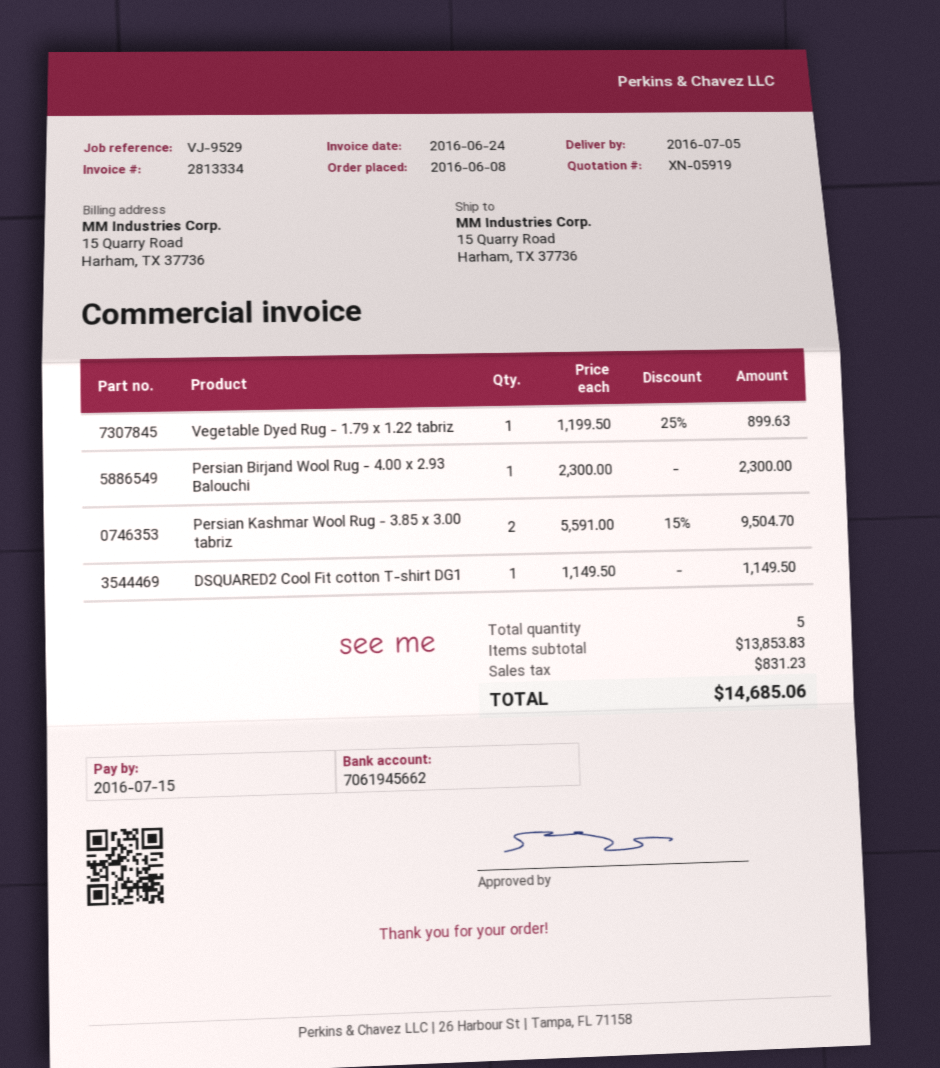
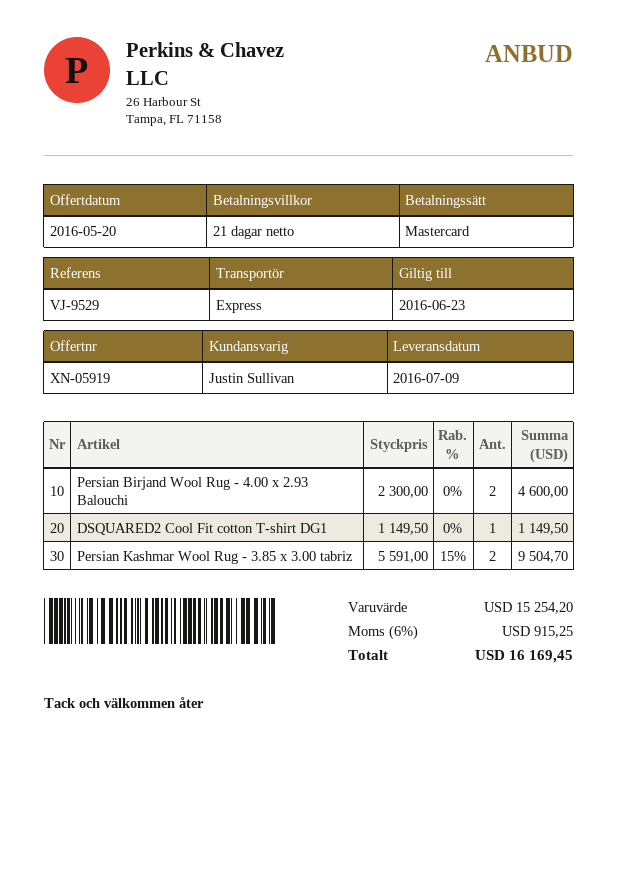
delivery date: 2016-07-05 -> 2016-07-09
Vegetable Dyed Rug - 1.79 x 1.22 tabriz: 1 x 1199.50 - 25% = 899.63 -> none
Persian Birjand Wool Rug - 4.00 x 2.93 Balouchi: 1 x 2300.00 = 2300.00 -> 2 x 2300.00 = 4600.00
subtotal: 13853.83 -> 15254.20
tax: 831.23 -> 915.25
total: 14685.06 -> 16169.45

